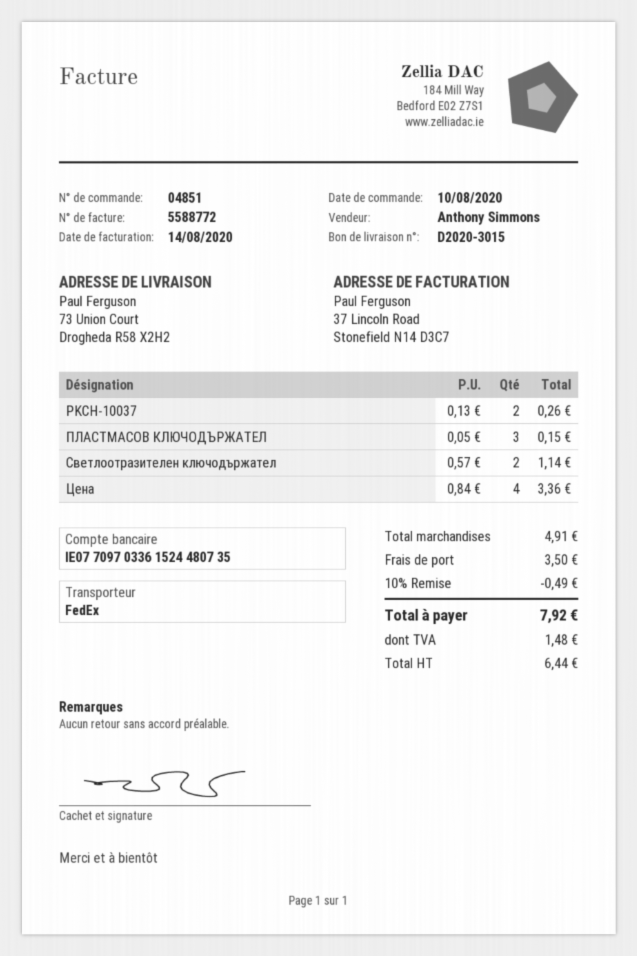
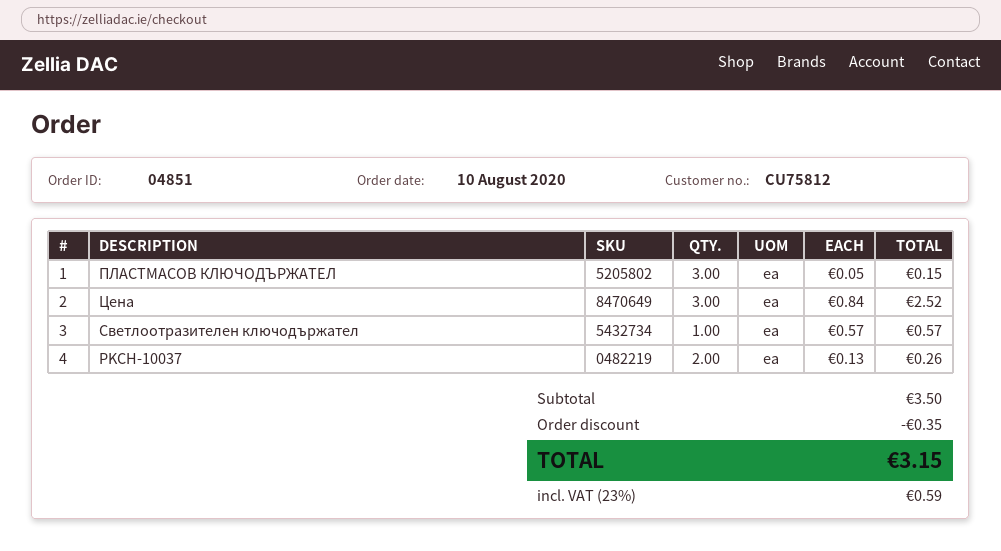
Светлоотразителен ключодържател: 2 x 0.57 = 1.14 -> 1 x 0.57 = 0.57
Цена: 4 x 0.84 = 3.36 -> 3 x 0.84 = 2.52
subtotal: 4.91 -> 3.50
discount: 0.49 -> 0.35
shipping: 3.50 -> none
tax: 1.48 -> 0.59
total: 7.92 -> 3.15

